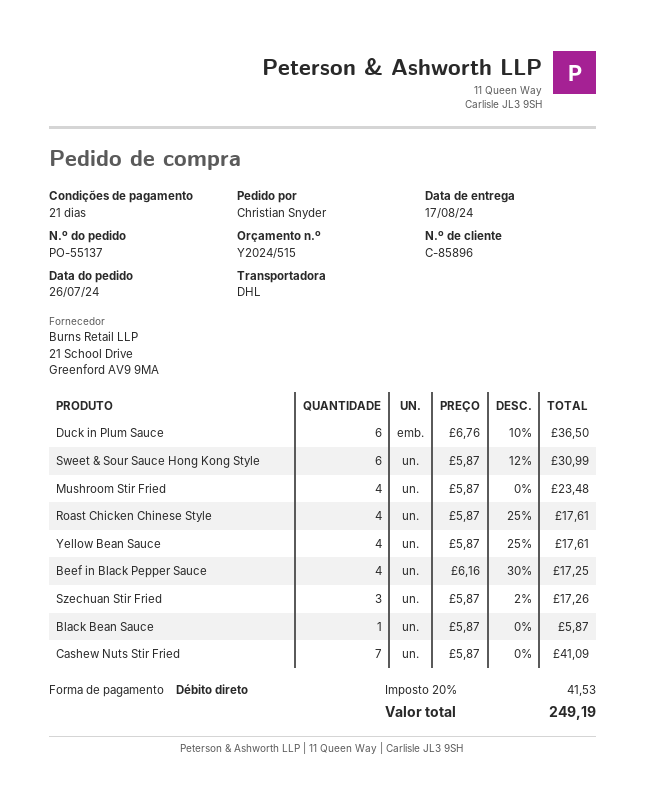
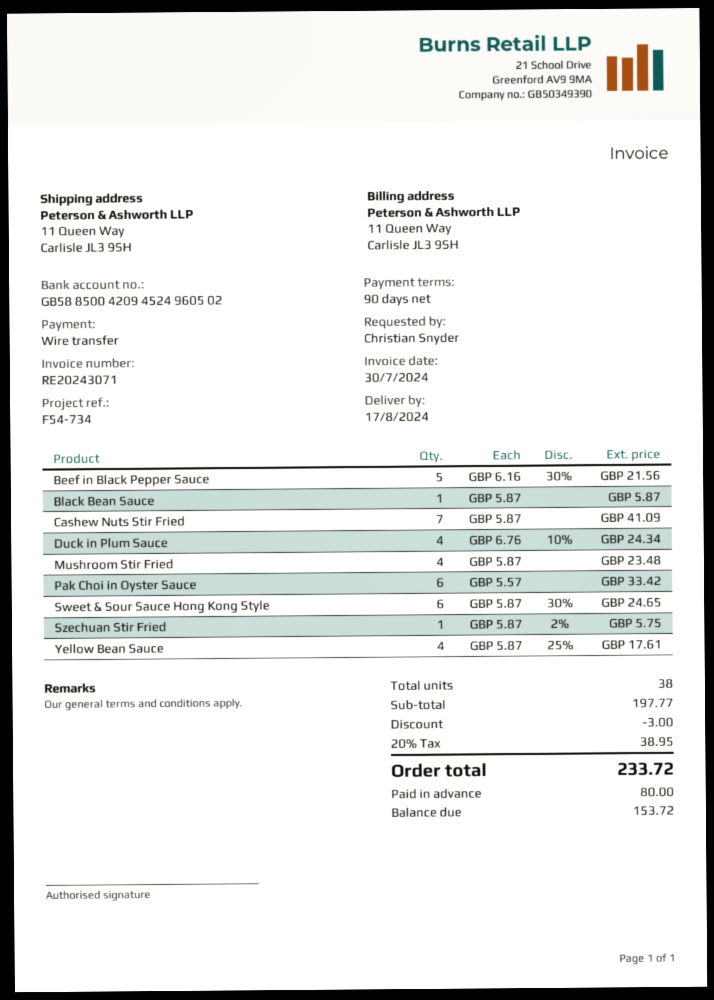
payment terms: 21 days -> 90 days
payment method: direct debit -> bank transfer
Duck in Plum Sauce: 6 x 6.76 - 10% = 36.50 -> 4 x 6.76 - 10% = 24.34
Sweet & Sour Sauce Hong Kong Style: 6 x 5.87 - 12% = 30.99 -> 6 x 5.87 - 30% = 24.65
Roast Chicken Chinese Style: 4 x 5.87 - 25% = 17.61 -> none
Beef in Black Pepper Sauce: 4 x 6.16 - 30% = 17.25 -> 5 x 6.16 - 30% = 21.56
Szechuan Stir Fried: 3 x 5.87 - 2% = 17.26 -> 1 x 5.87 - 2% = 5.75
Pak Choi in Oyster Sauce: none -> 6 x 5.57 = 33.42
discount: none -> 3.00
tax: 20% = 41.53 -> 20% = 38.95
total: 249.19 -> 233.72

